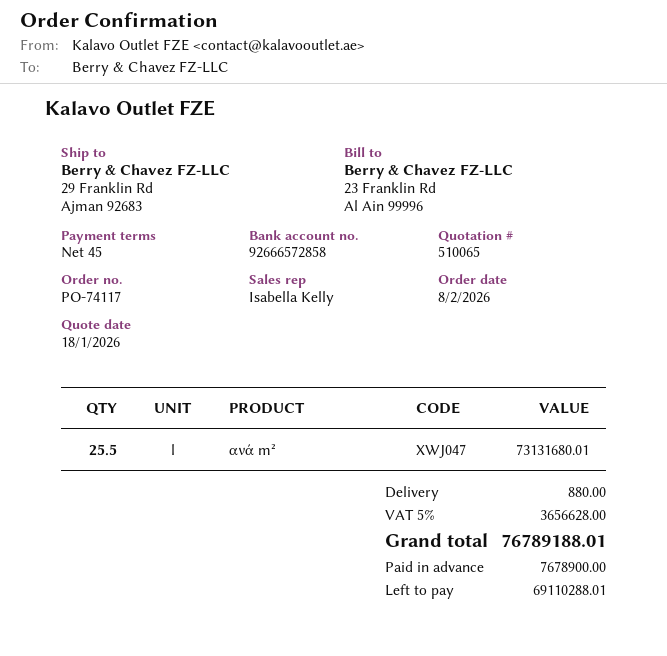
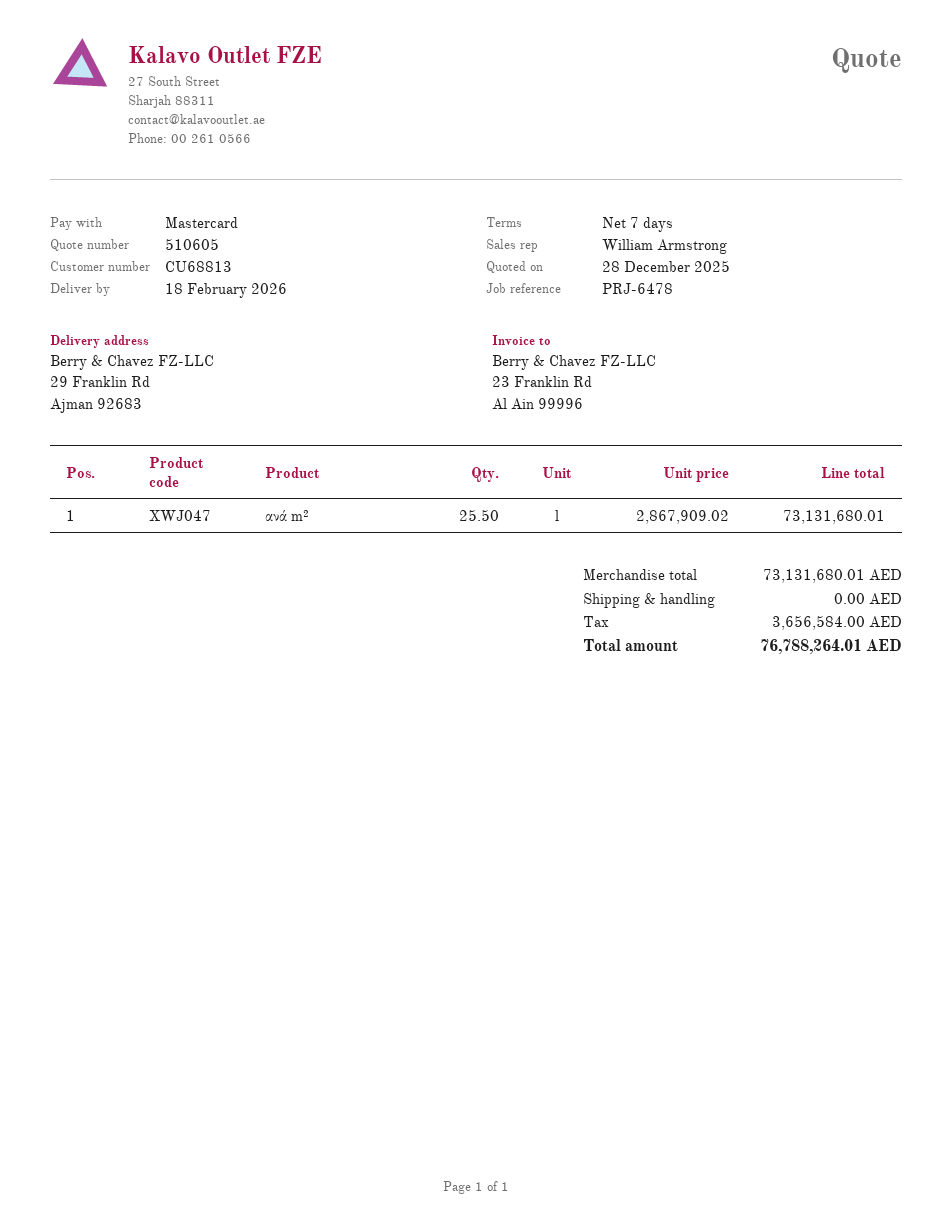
quote number: 510065 -> 510605
quote date: 2026-01-18 -> 2025-12-28
payment terms: 45 days -> 7 days
sales rep: Isabella Kelly -> William Armstrong
shipping: 880.00 -> 0.00
tax: 3656628.00 -> 3656584.00
total: 76789188.01 -> 76788264.01

